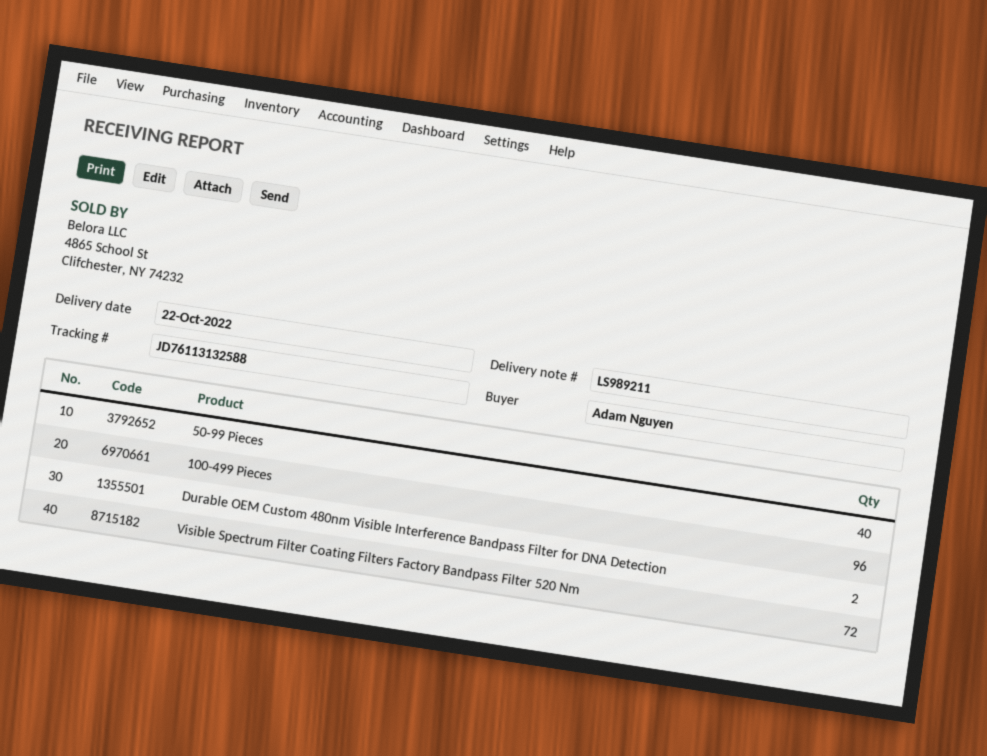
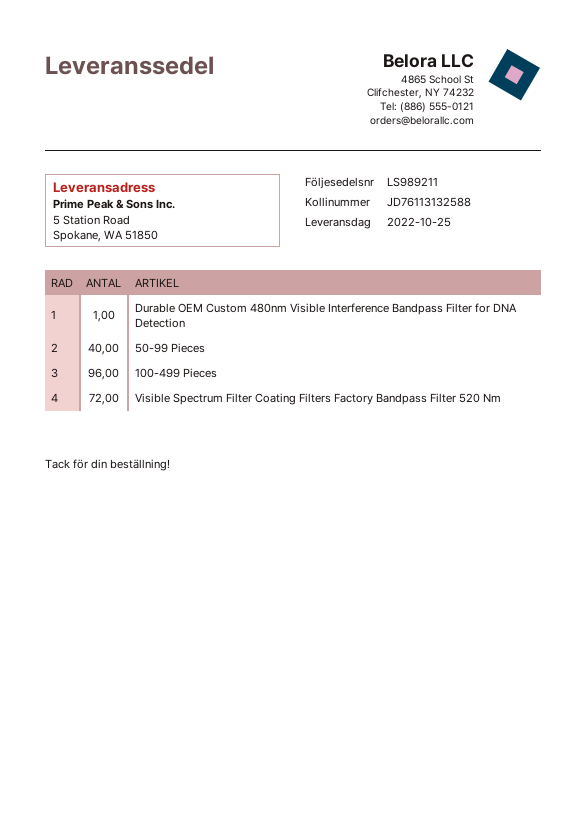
delivery date: 2022-10-22 -> 2022-10-25
Durable OEM Custom 480nm Visible Interference Bandpass Filter for DNA Detection: 2 -> 1

